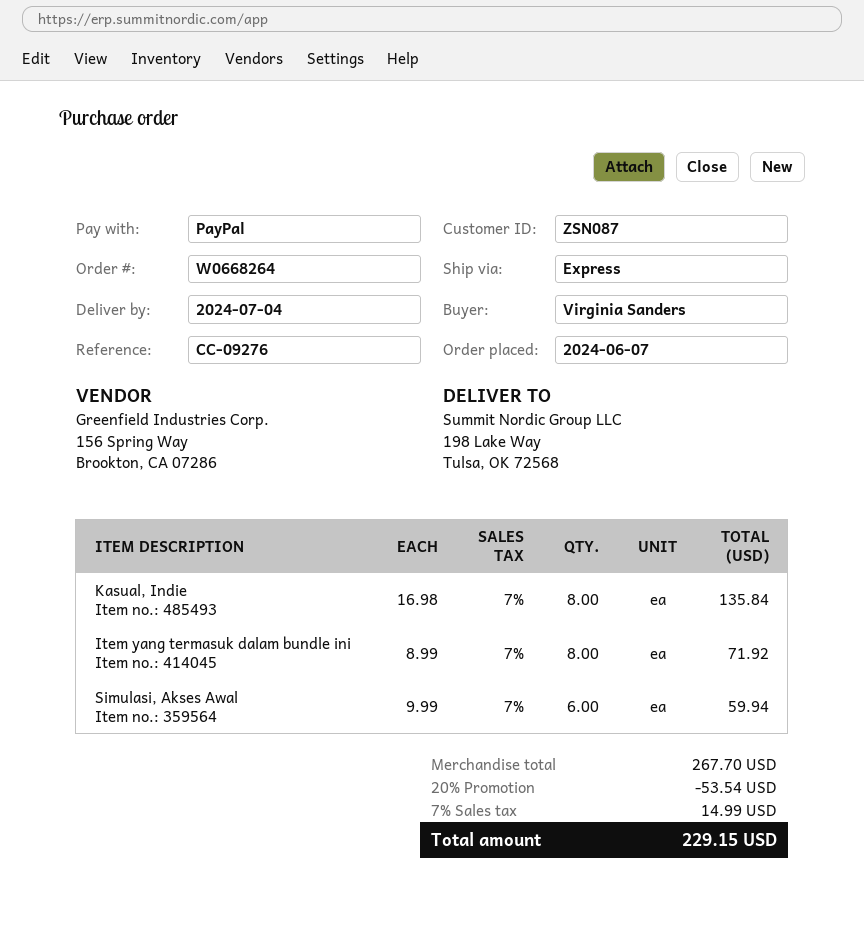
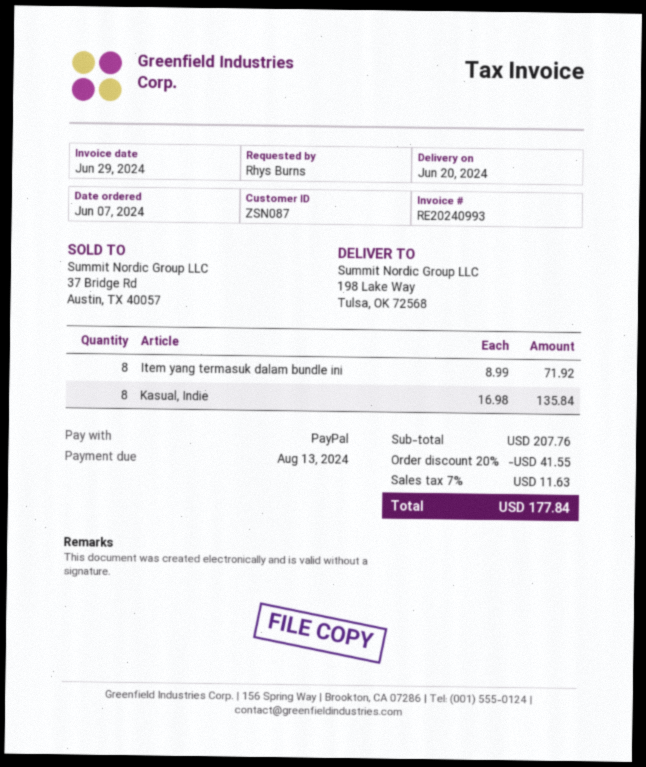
delivery date: 2024-07-04 -> 2024-06-20
ordered by: Virginia Sanders -> Rhys Burns
Simulasi, Akses Awal: 6 x 9.99 = 59.94 -> none
subtotal: 267.70 -> 207.76
discount: 20% = 53.54 -> 20% = 41.55
tax: 7% = 14.99 -> 7% = 11.63
total: 229.15 -> 177.84

